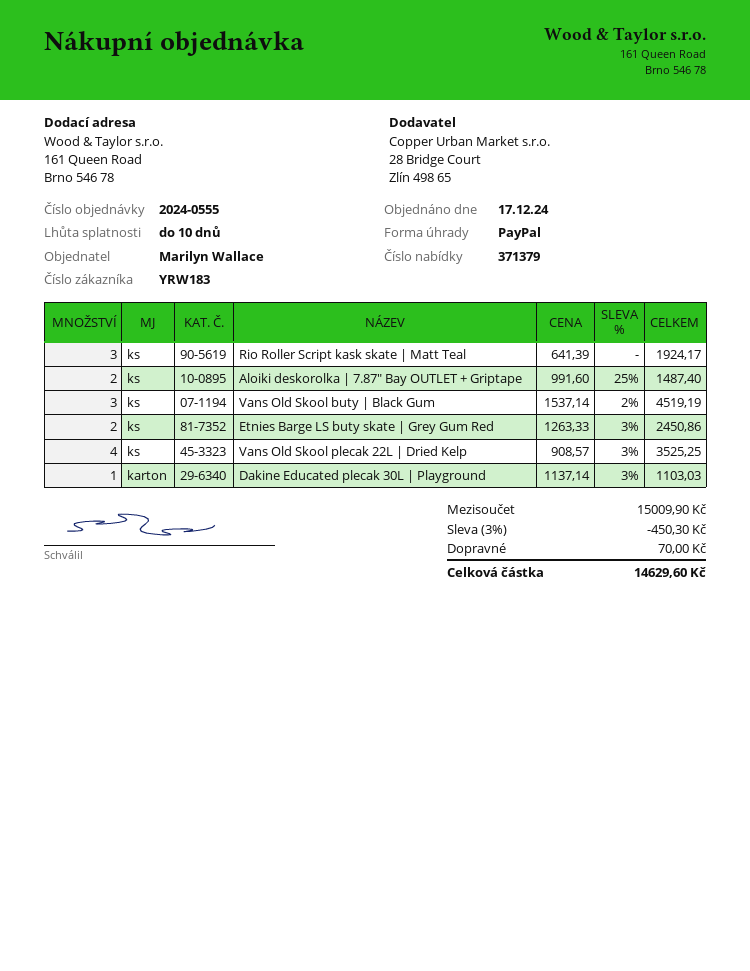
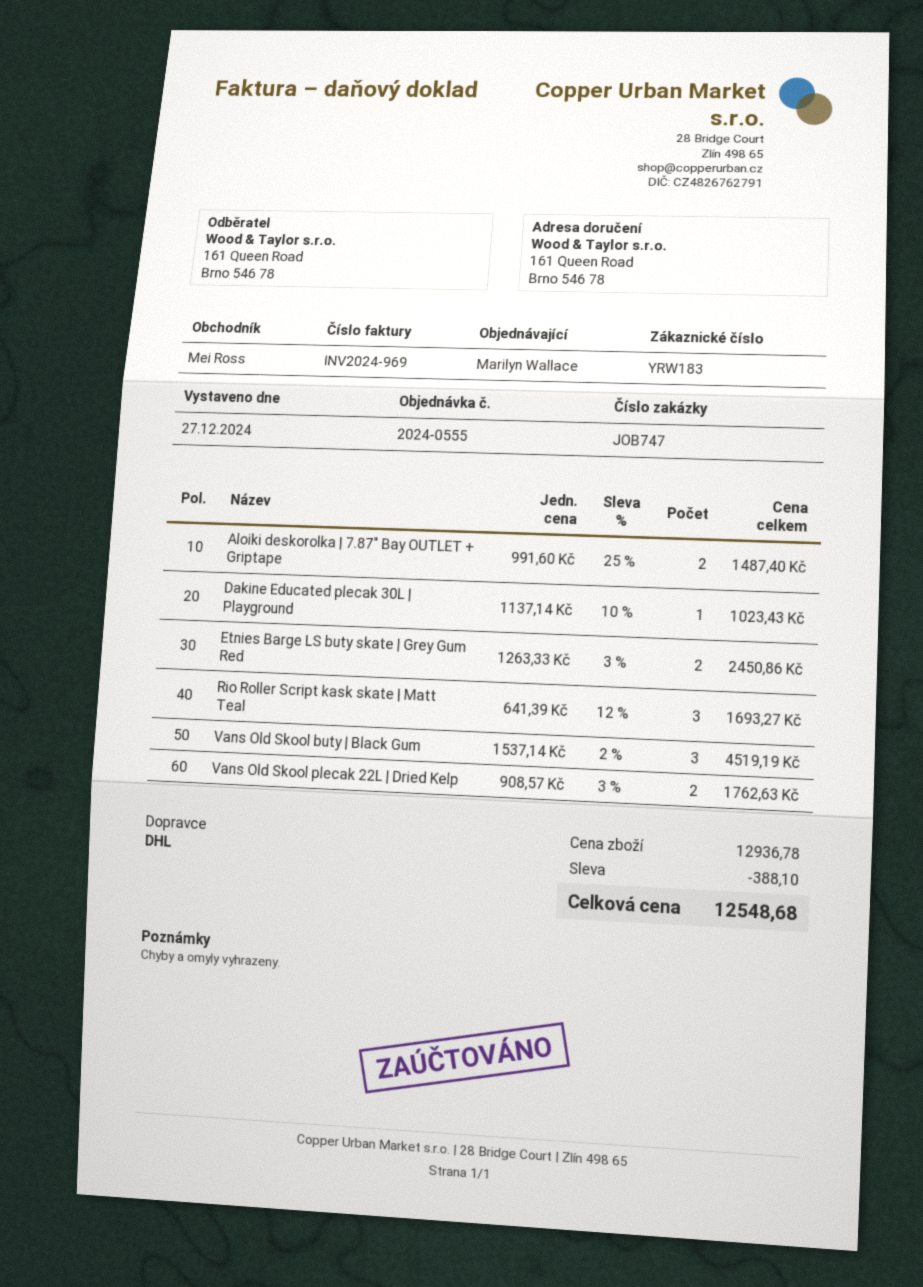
Rio Roller Script kask skate | Matt Teal: 3 x 641.39 = 1924.17 -> 3 x 641.39 - 12% = 1693.27
Vans Old Skool plecak 22L | Dried Kelp: 4 x 908.57 - 3% = 3525.25 -> 2 x 908.57 - 3% = 1762.63
Dakine Educated plecak 30L | Playground: 1 x 1137.14 - 3% = 1103.03 -> 1 x 1137.14 - 10% = 1023.43
subtotal: 15009.90 -> 12936.78
discount: 450.30 -> 388.10
shipping: 70.00 -> none
total: 14629.60 -> 12548.68

